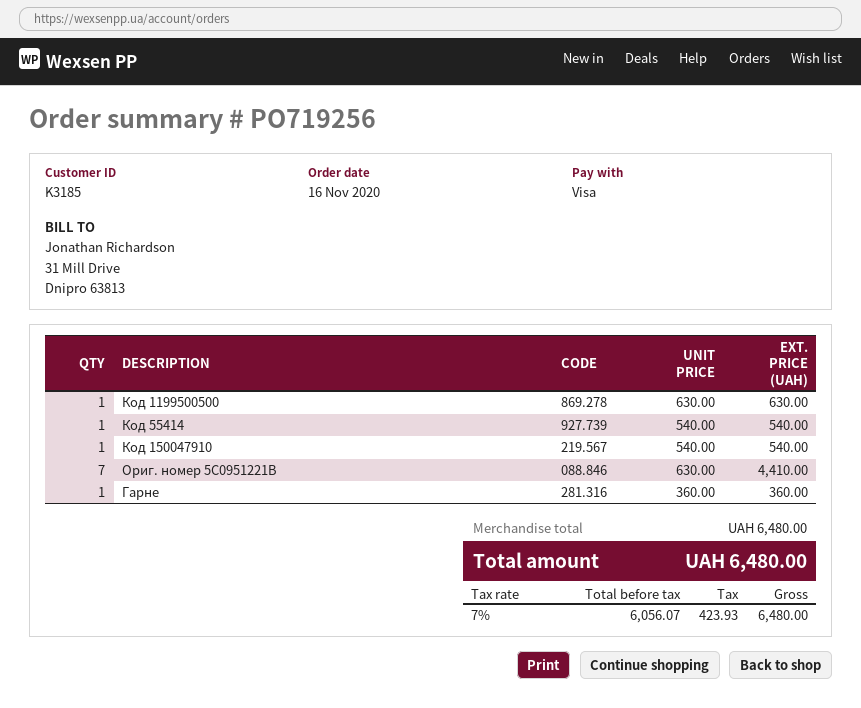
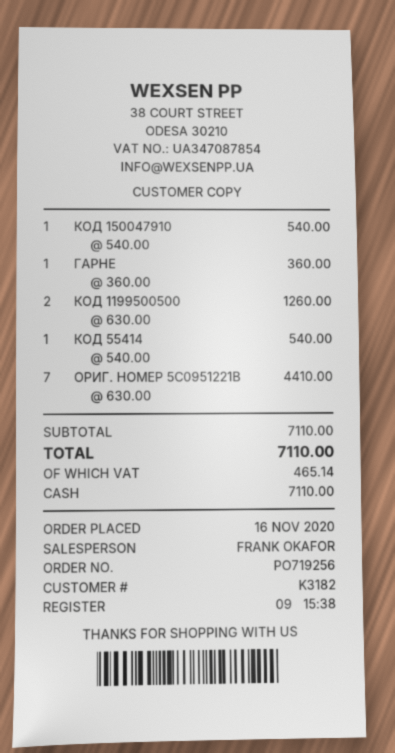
customer number: K3185 -> K3182
payment method: Visa -> cash
Код 1199500500: 1 x 630.00 = 630.00 -> 2 x 630.00 = 1260.00
subtotal: 6480.00 -> 7110.00
tax: 423.93 -> 465.14
total: 6480.00 -> 7110.00

